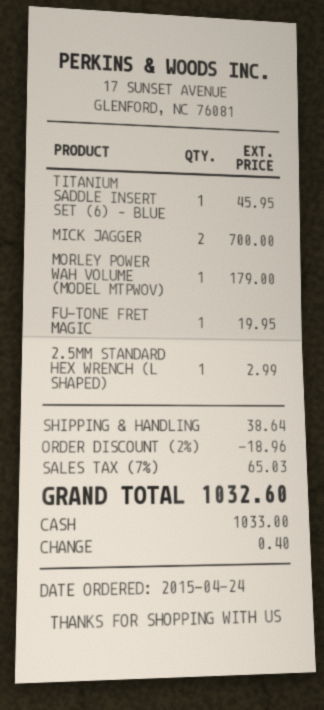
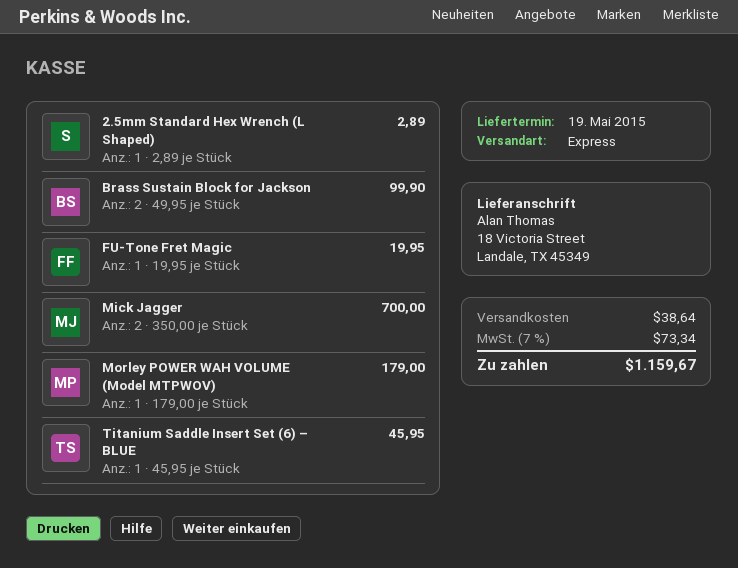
2.5MM STANDARD HEX WRENCH (L SHAPED): 1 for 2.99 -> 1 for 2.89
Brass Sustain Block for Jackson: none -> 2 for 99.90
discount: 2% = 18.96 -> none
tax: 7% = 65.03 -> 7% = 73.34
total: 1032.60 -> 1159.67

